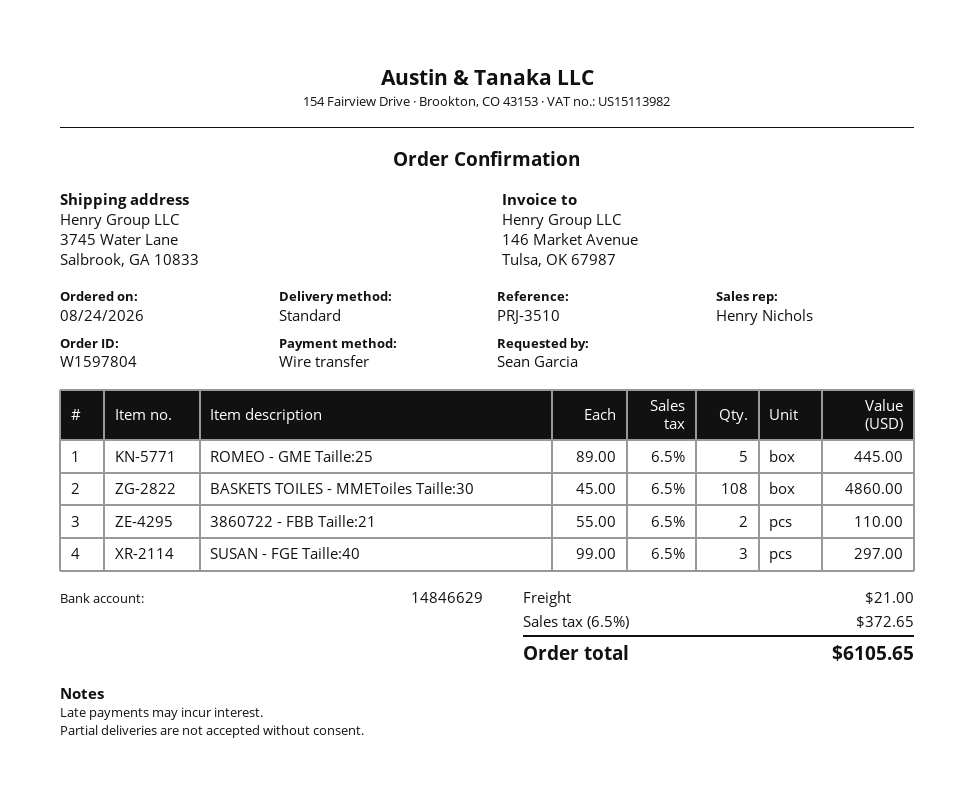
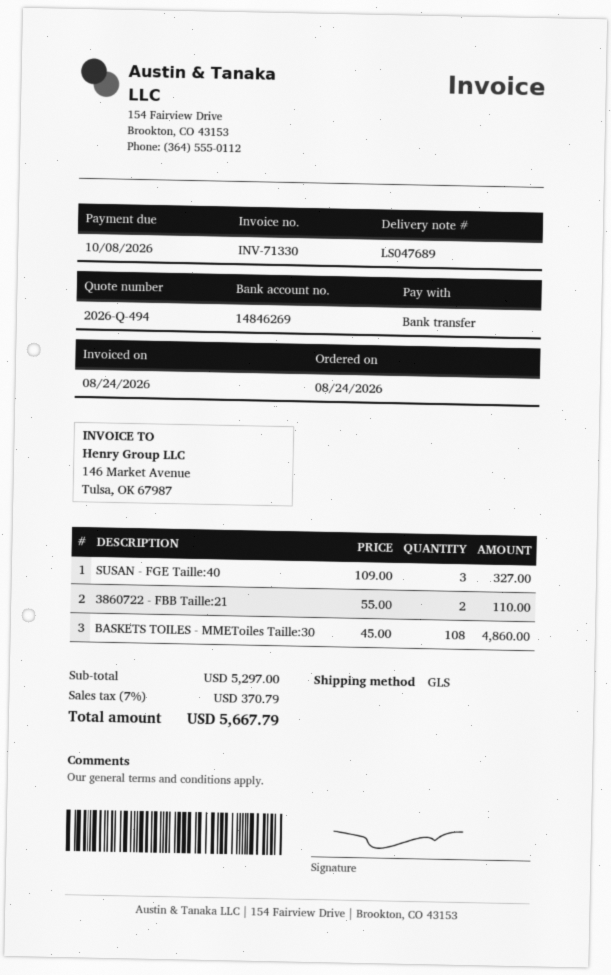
bank account: 14846629 -> 14846269
shipping method: standard -> GLS
ROMEO - GME Taille:25: 5 x 89.00 = 445.00 -> none
SUSAN - FGE Taille:40: 3 x 99.00 = 297.00 -> 3 x 109.00 = 327.00
shipping: 21.00 -> none
tax: 6.5% = 372.65 -> 7% = 370.79
total: 6105.65 -> 5667.79

